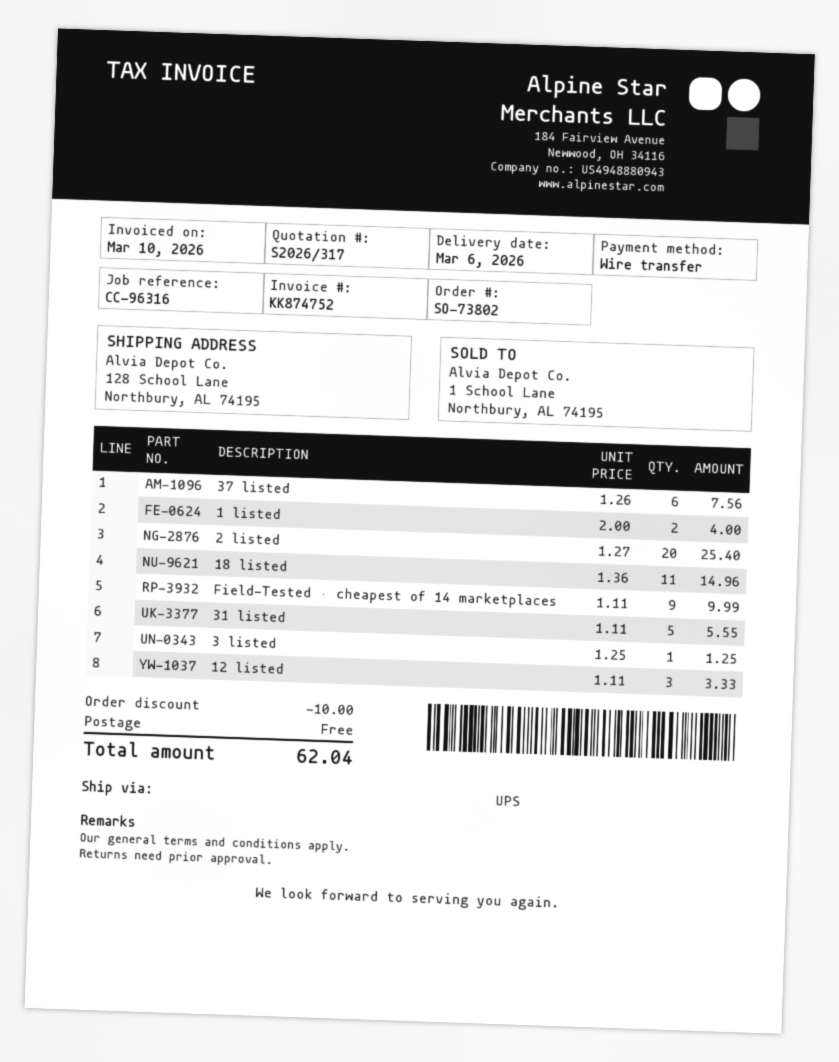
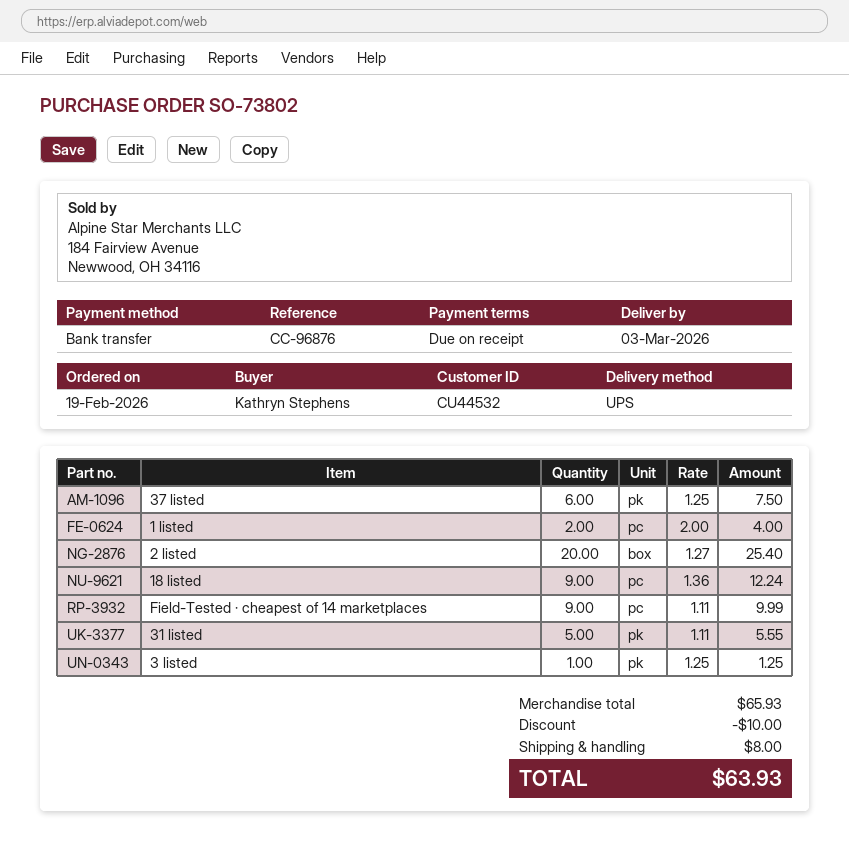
delivery date: 2026-03-06 -> 2026-03-03
reference: CC-96316 -> CC-96876
37 listed: 6 x 1.26 = 7.56 -> 6 x 1.25 = 7.50
18 listed: 11 x 1.36 = 14.96 -> 9 x 1.36 = 12.24
12 listed: 3 x 1.11 = 3.33 -> none
shipping: 0.00 -> 8.00
total: 62.04 -> 63.93

